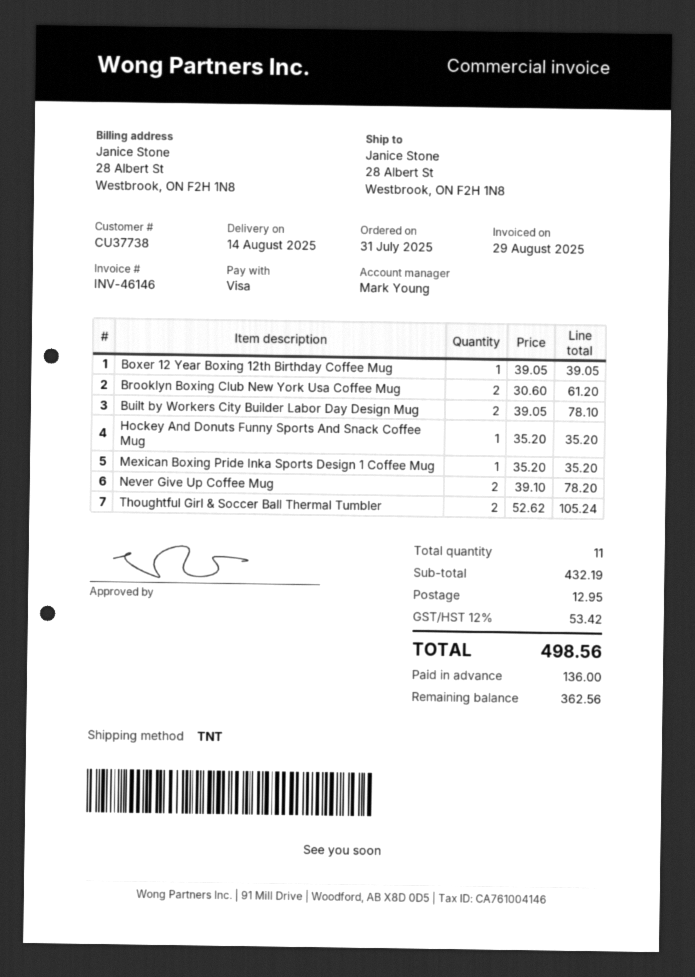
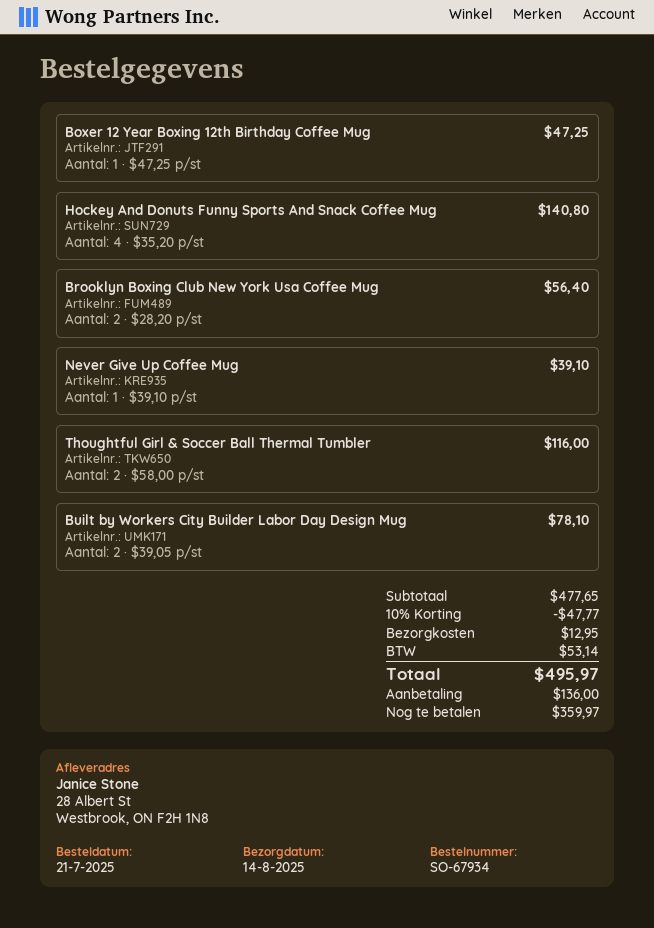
order date: 2025-07-31 -> 2025-07-21
Boxer 12 Year Boxing 12th Birthday Coffee Mug: 1 x 39.05 = 39.05 -> 1 x 47.25 = 47.25
Brooklyn Boxing Club New York Usa Coffee Mug: 2 x 30.60 = 61.20 -> 2 x 28.20 = 56.40
Hockey And Donuts Funny Sports And Snack Coffee Mug: 1 x 35.20 = 35.20 -> 4 x 35.20 = 140.80
Mexican Boxing Pride Inka Sports Design 1 Coffee Mug: 1 x 35.20 = 35.20 -> none
Never Give Up Coffee Mug: 2 x 39.10 = 78.20 -> 1 x 39.10 = 39.10
Thoughtful Girl & Soccer Ball Thermal Tumbler: 2 x 52.62 = 105.24 -> 2 x 58.00 = 116.00
subtotal: 432.19 -> 477.65
discount: none -> 10% = 47.77
tax: 53.42 -> 53.14
total: 498.56 -> 495.97
balance: 362.56 -> 359.97

